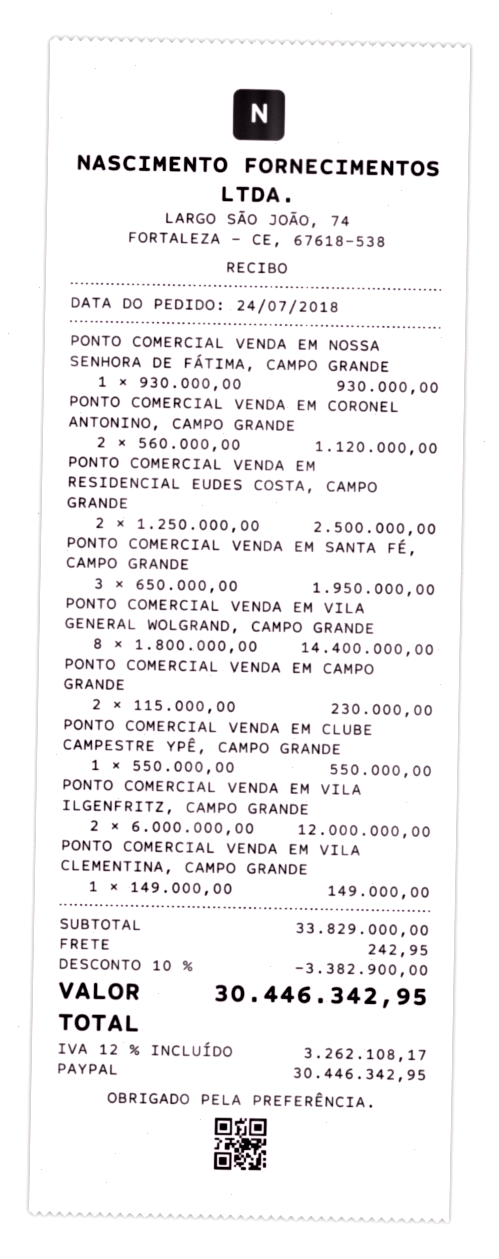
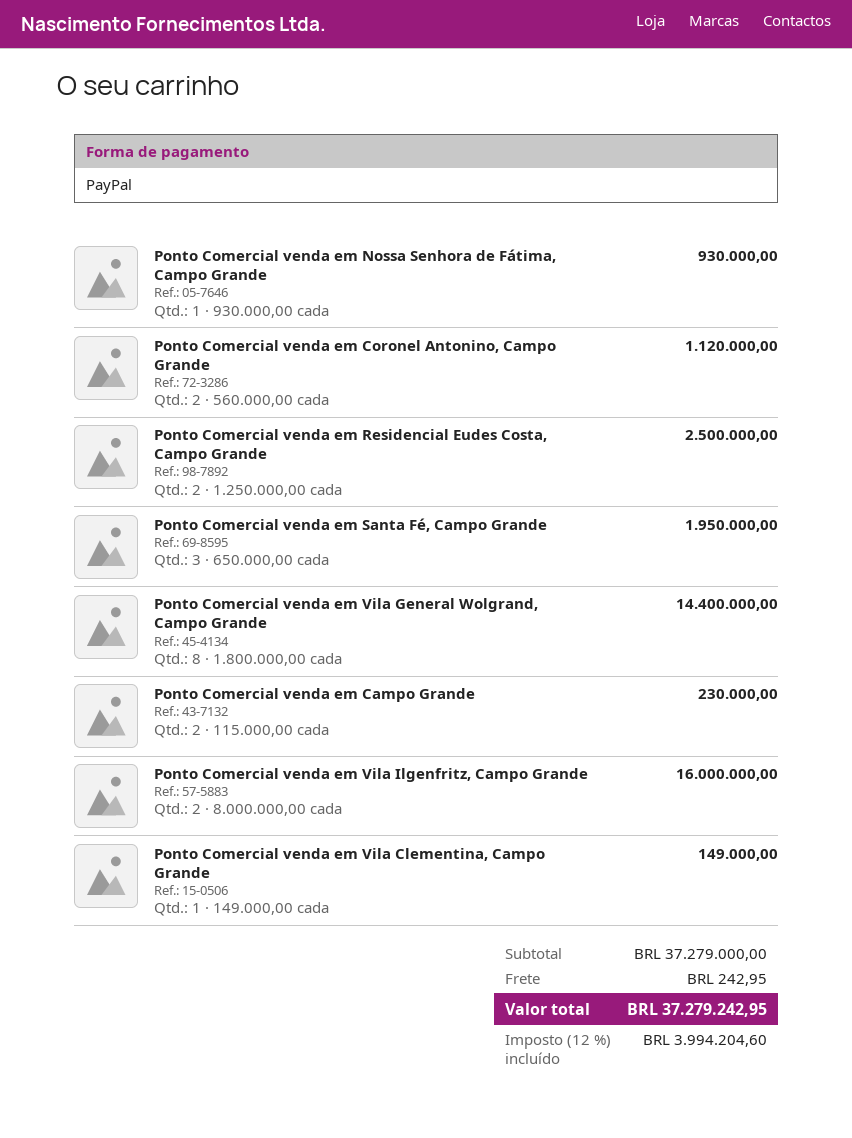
PONTO COMERCIAL VENDA EM CLUBE CAMPESTRE YPÊ, CAMPO GRANDE: 1 x 550000.00 = 550000.00 -> none
PONTO COMERCIAL VENDA EM VILA ILGENFRITZ, CAMPO GRANDE: 2 x 6000000.00 = 12000000.00 -> 2 x 8000000.00 = 16000000.00
subtotal: 33829000.00 -> 37279000.00
discount: 10% = 3382900.00 -> none
tax: 12% = 3262108.17 -> 12% = 3994204.60
total: 30446342.95 -> 37279242.95

